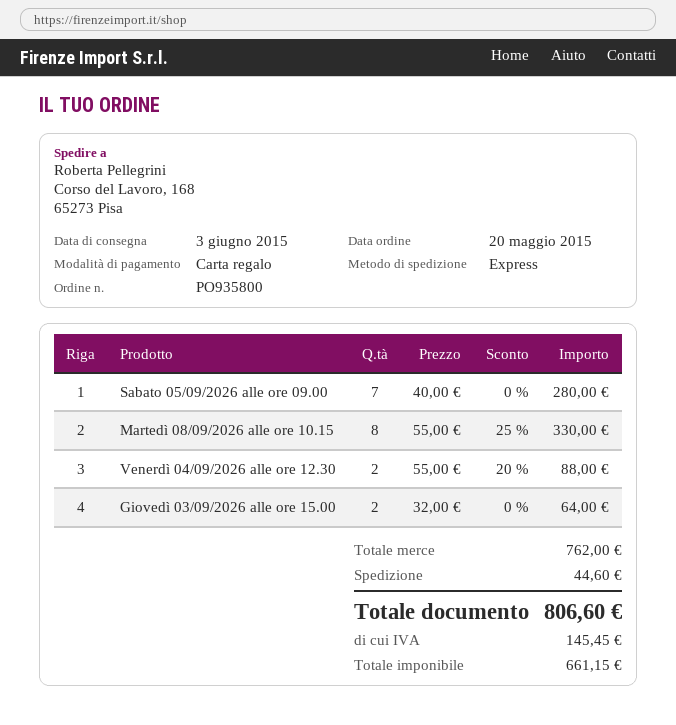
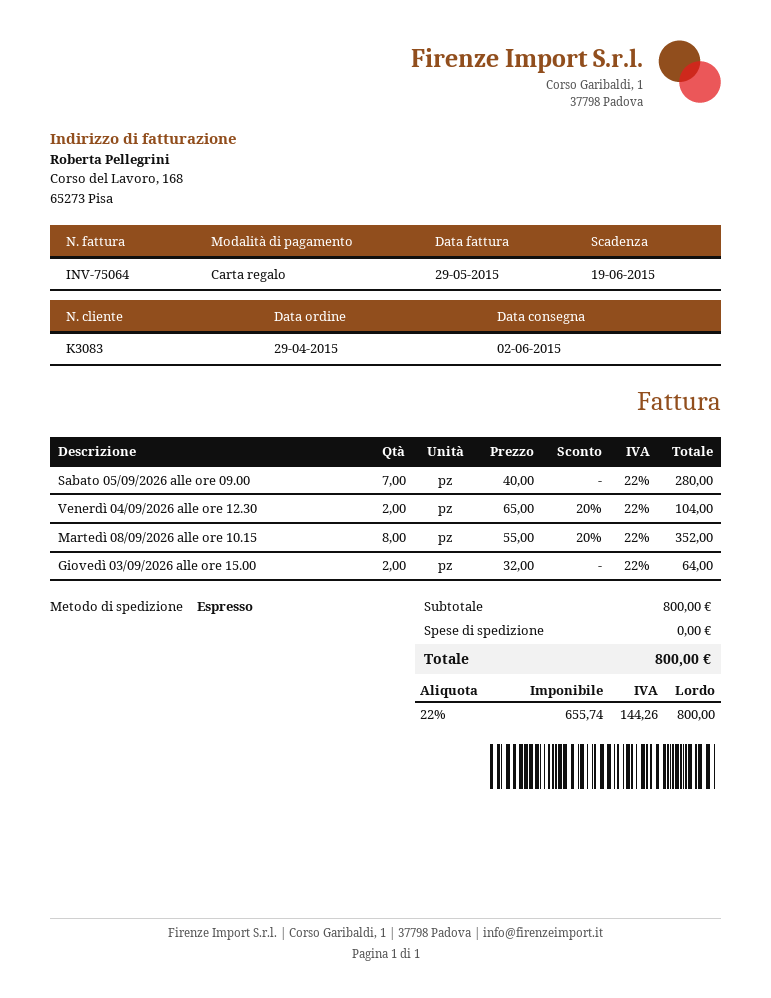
order date: 2015-05-20 -> 2015-04-29
delivery date: 2015-06-03 -> 2015-06-02
Martedì 08/09/2026 alle ore 10.15: 8 x 55.00 - 25% = 330.00 -> 8 x 55.00 - 20% = 352.00
Venerdì 04/09/2026 alle ore 12.30: 2 x 55.00 - 20% = 88.00 -> 2 x 65.00 - 20% = 104.00
subtotal: 762.00 -> 800.00
shipping: 44.60 -> 0.00
net: 661.15 -> 655.74
tax: 145.45 -> 144.26
total: 806.60 -> 800.00

